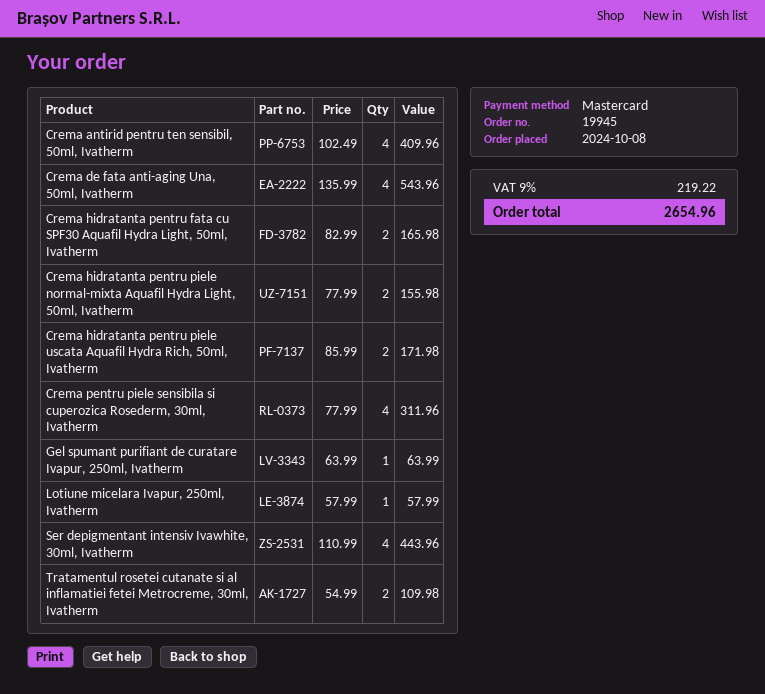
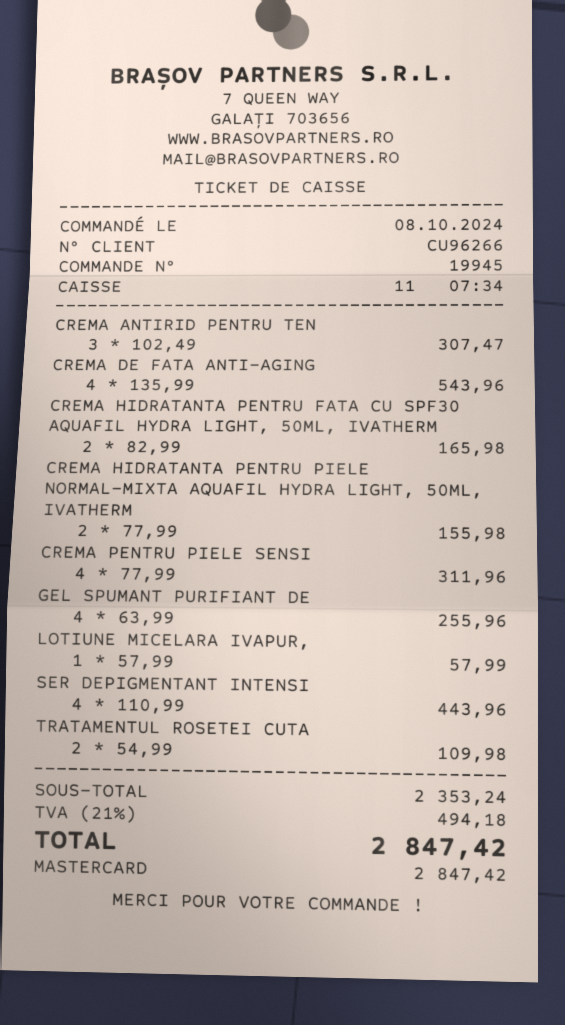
Crema antirid pentru ten sensibil, 50ml, Ivatherm: 4 x 102.49 = 409.96 -> 3 x 102.49 = 307.47
Crema hidratanta pentru piele uscata Aquafil Hydra Rich, 50ml, Ivatherm: 2 x 85.99 = 171.98 -> none
Gel spumant purifiant de curatare Ivapur, 250ml, Ivatherm: 1 x 63.99 = 63.99 -> 4 x 63.99 = 255.96
tax: 9% = 219.22 -> 21% = 494.18
total: 2654.96 -> 2847.42

